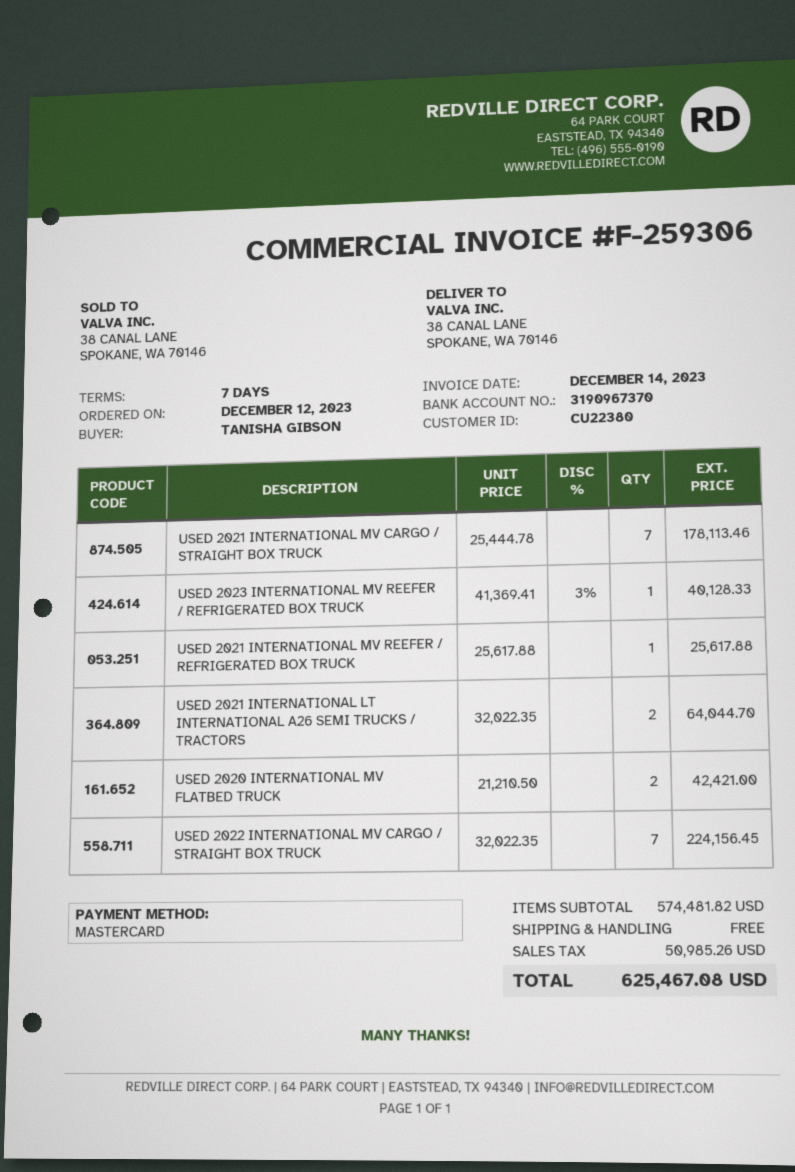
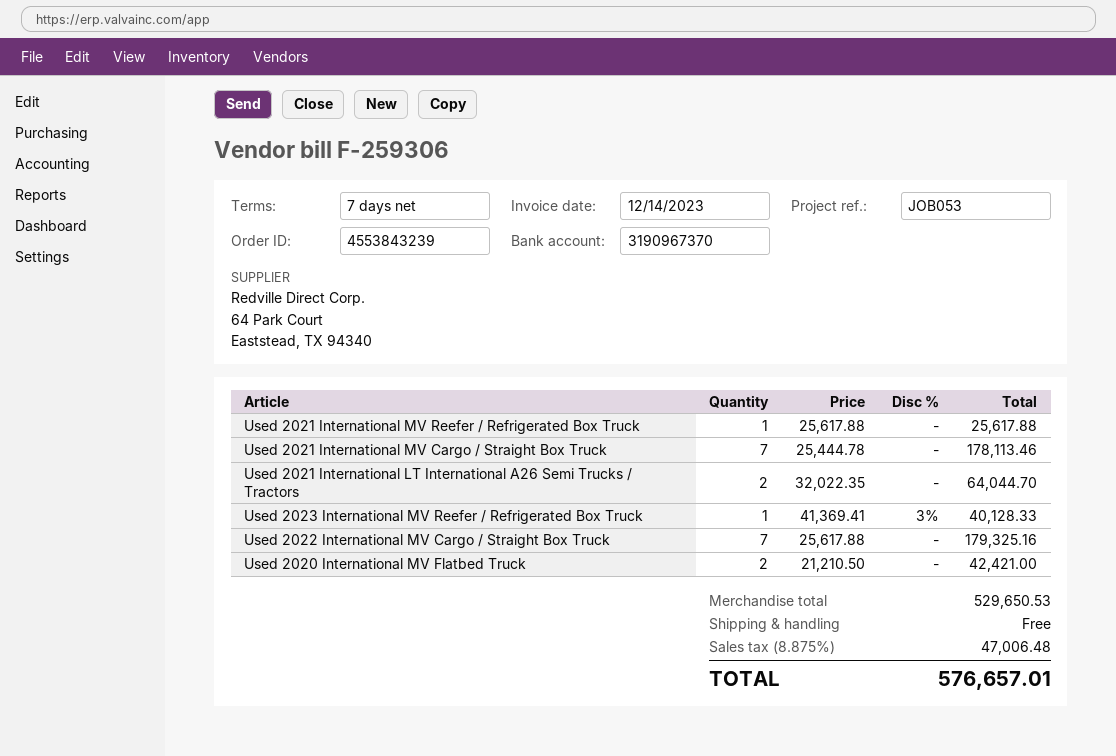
USED 2022 INTERNATIONAL MV CARGO / STRAIGHT BOX TRUCK: 7 x 32022.35 = 224156.45 -> 7 x 25617.88 = 179325.16
subtotal: 574481.82 -> 529650.53
tax: 50985.26 -> 47006.48
total: 625467.08 -> 576657.01

